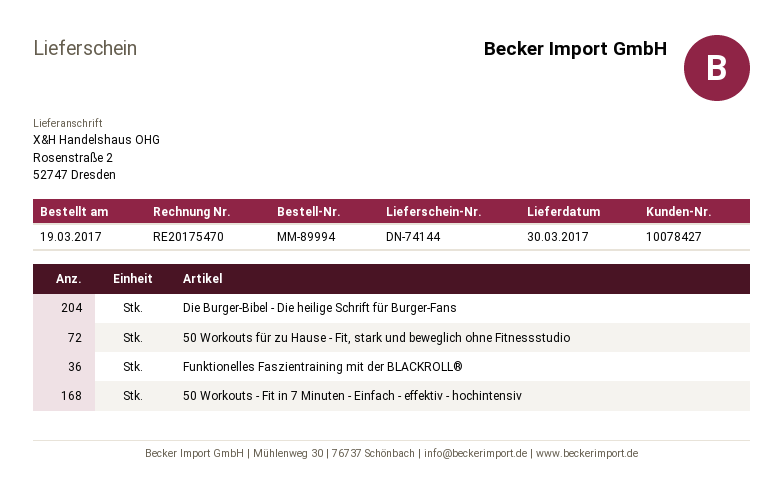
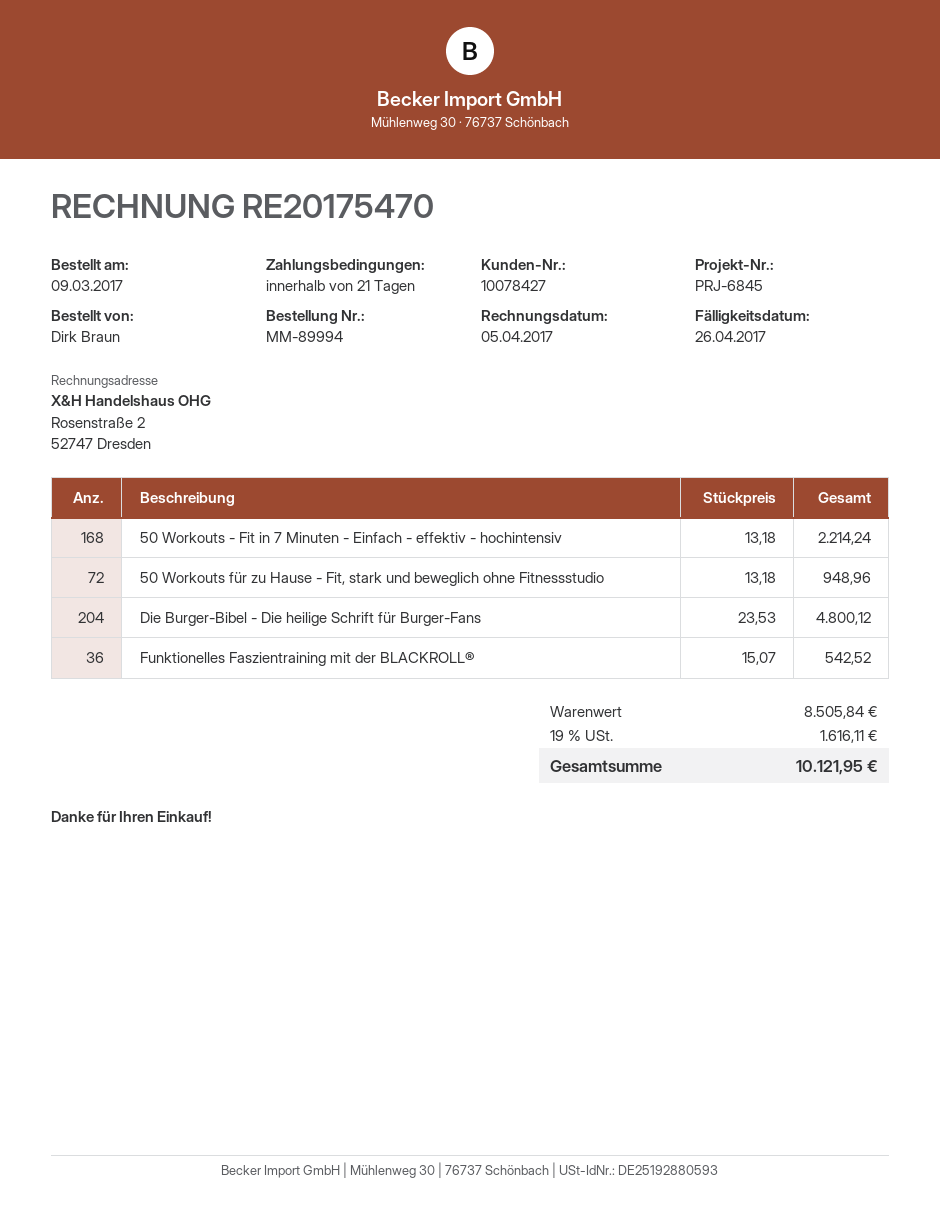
order date: 2017-03-19 -> 2017-03-09

